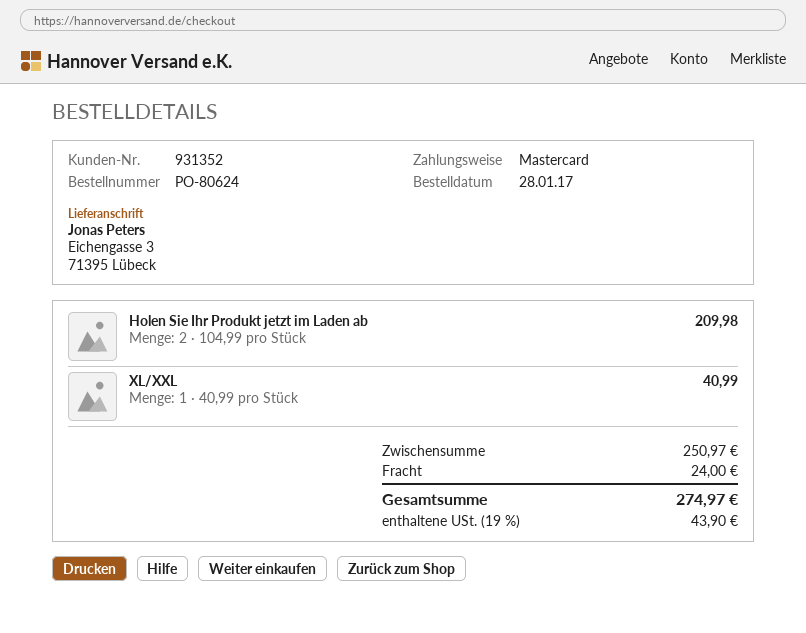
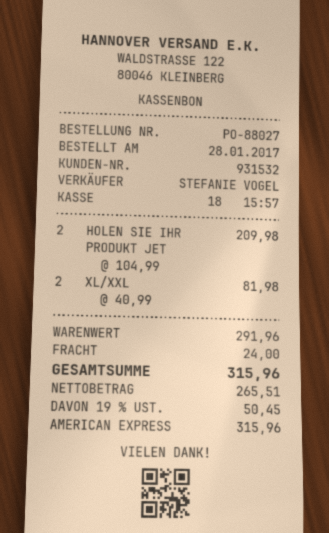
order number: PO-80624 -> PO-88027
customer number: 931352 -> 931532
payment method: Mastercard -> American Express
XL/XXL: 1 x 40.99 = 40.99 -> 2 x 40.99 = 81.98
subtotal: 250.97 -> 291.96
tax: 19% = 43.90 -> 19% = 50.45
total: 274.97 -> 315.96

